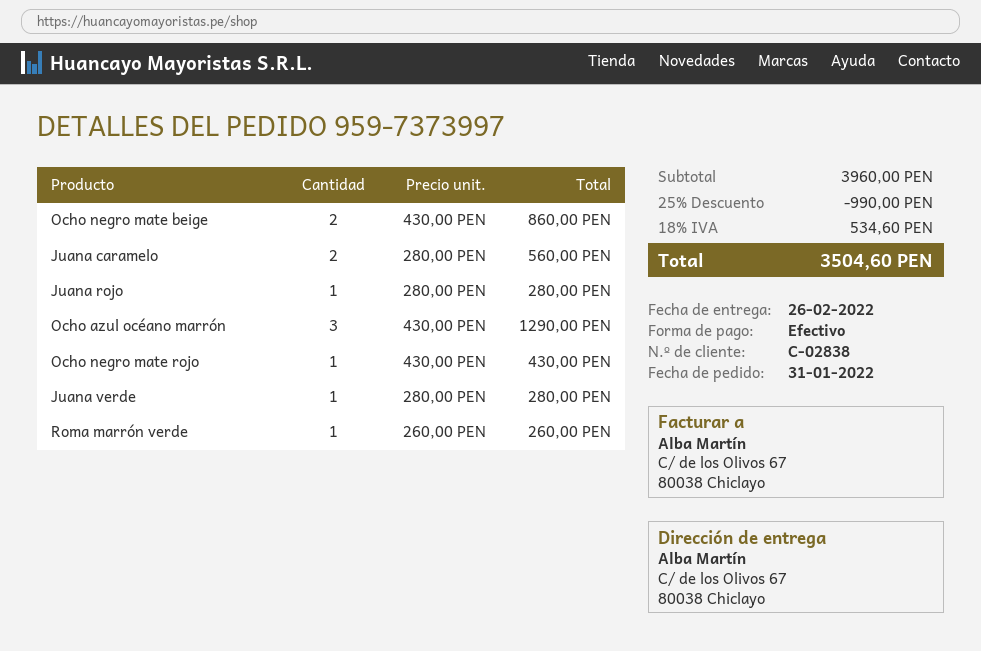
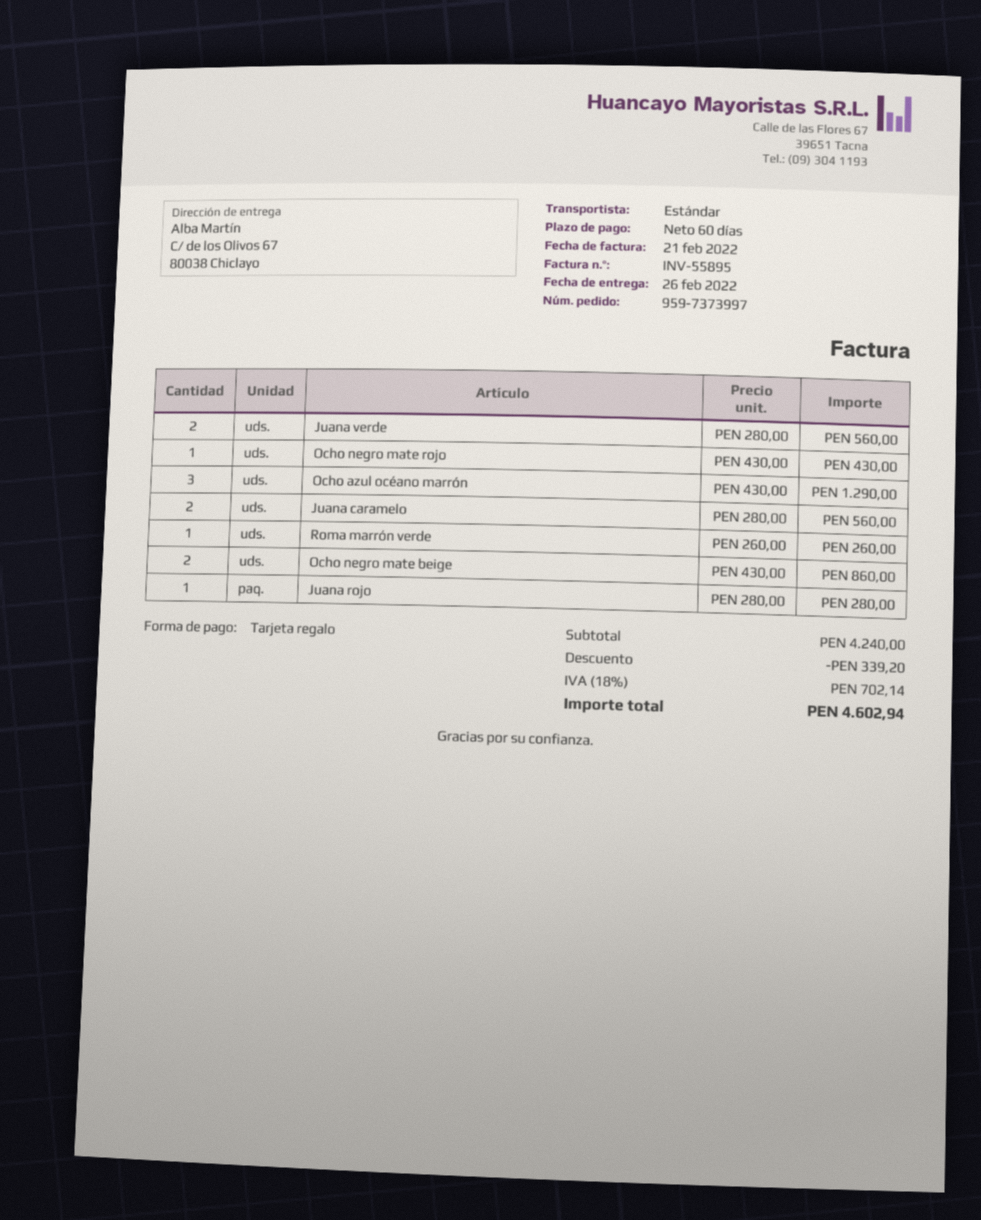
payment method: cash -> gift card
Juana verde: 1 x 280.00 = 280.00 -> 2 x 280.00 = 560.00
subtotal: 3960.00 -> 4240.00
discount: 990.00 -> 339.20
tax: 18% = 534.60 -> 18% = 702.14
total: 3504.60 -> 4602.94

